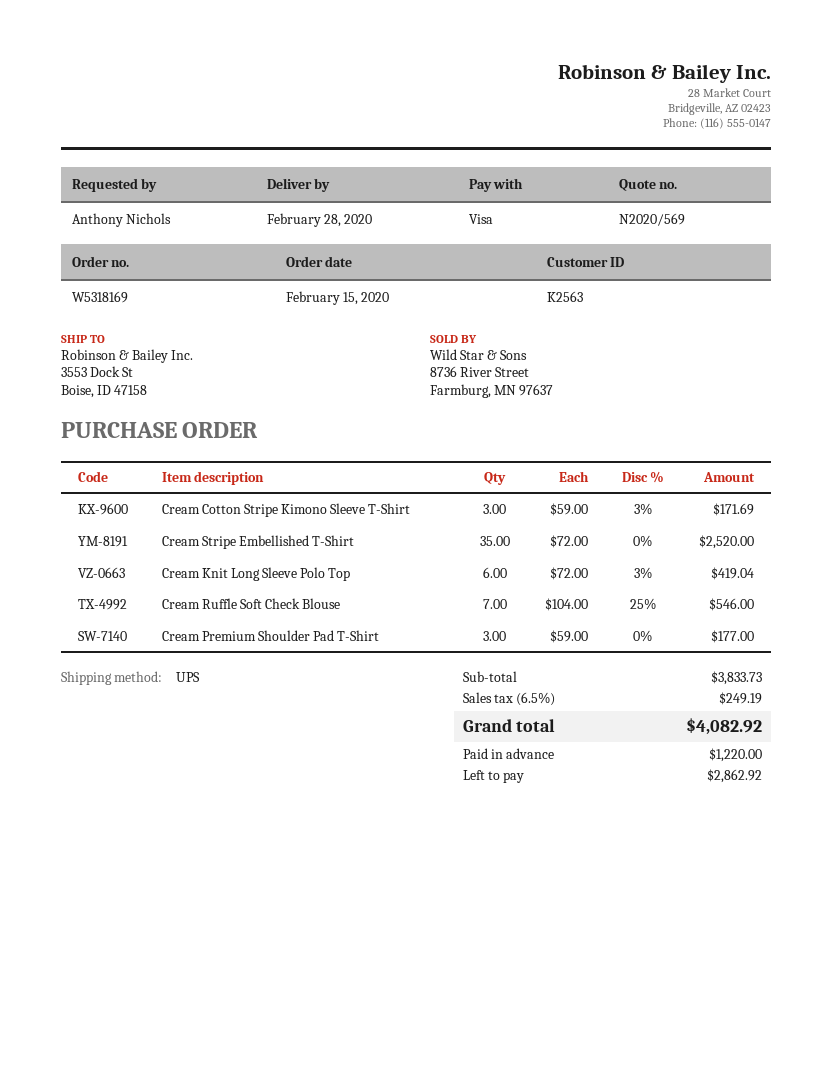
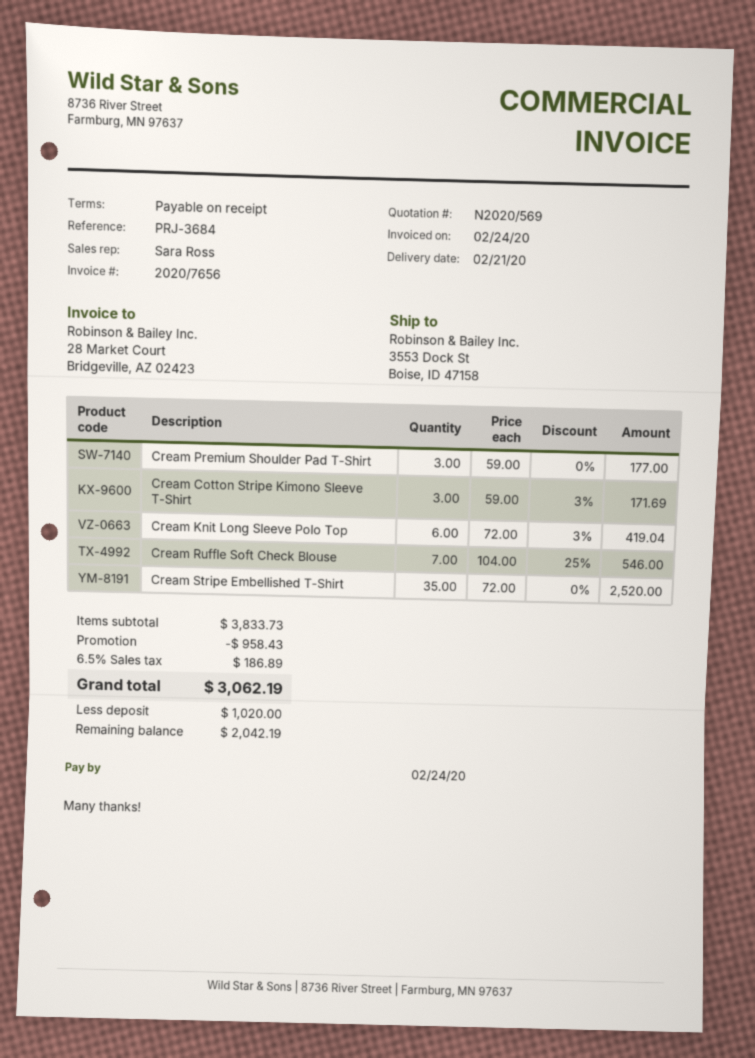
delivery date: 2020-02-28 -> 2020-02-21
discount: none -> 958.43
tax: 6.5% = 249.19 -> 6.5% = 186.89
total: 4082.92 -> 3062.19
deposit: 1220.00 -> 1020.00
balance: 2862.92 -> 2042.19

